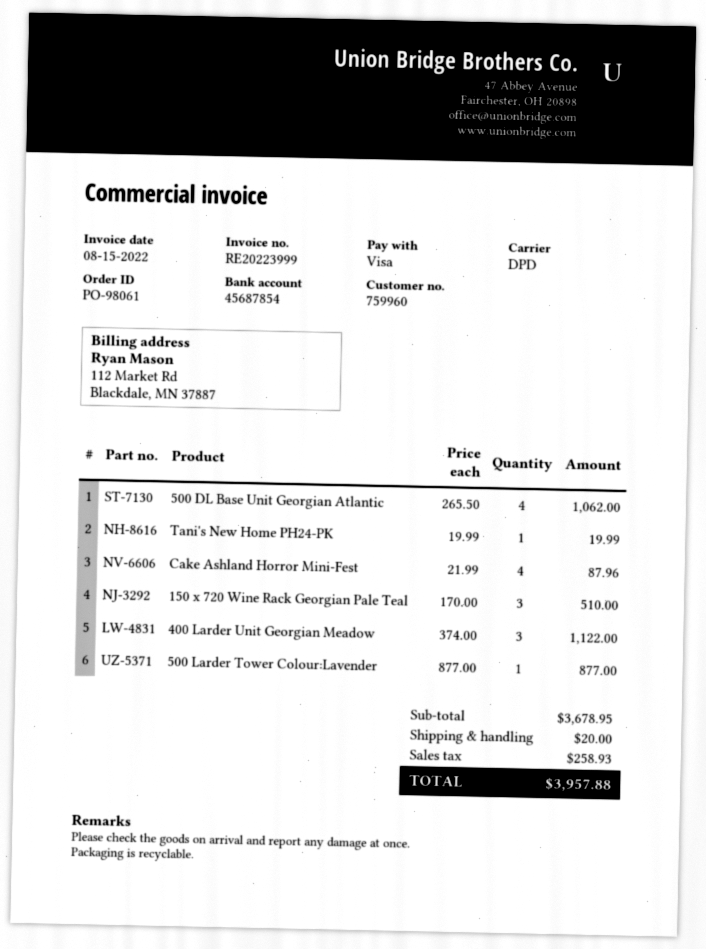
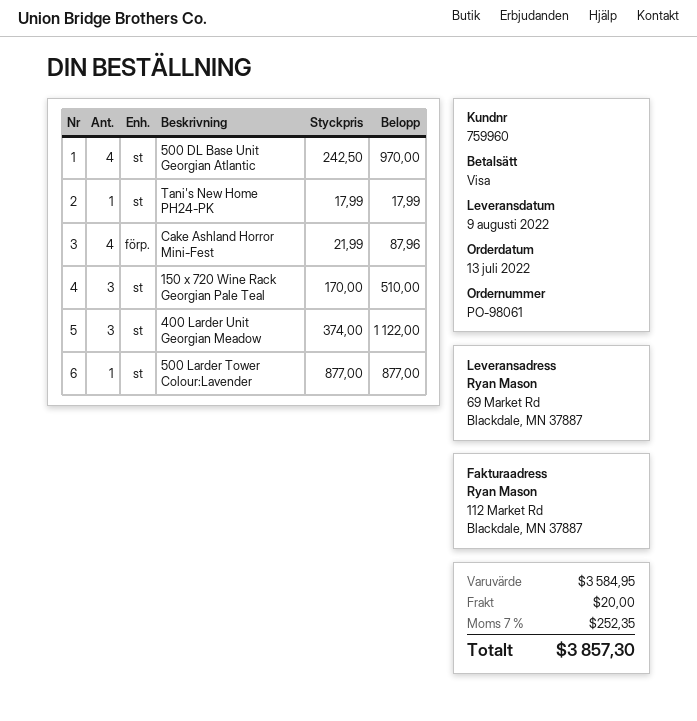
500 DL Base Unit Georgian Atlantic: 4 x 265.50 = 1062.00 -> 4 x 242.50 = 970.00
Tani's New Home PH24-PK: 1 x 19.99 = 19.99 -> 1 x 17.99 = 17.99
subtotal: 3678.95 -> 3584.95
tax: 258.93 -> 252.35
total: 3957.88 -> 3857.30

